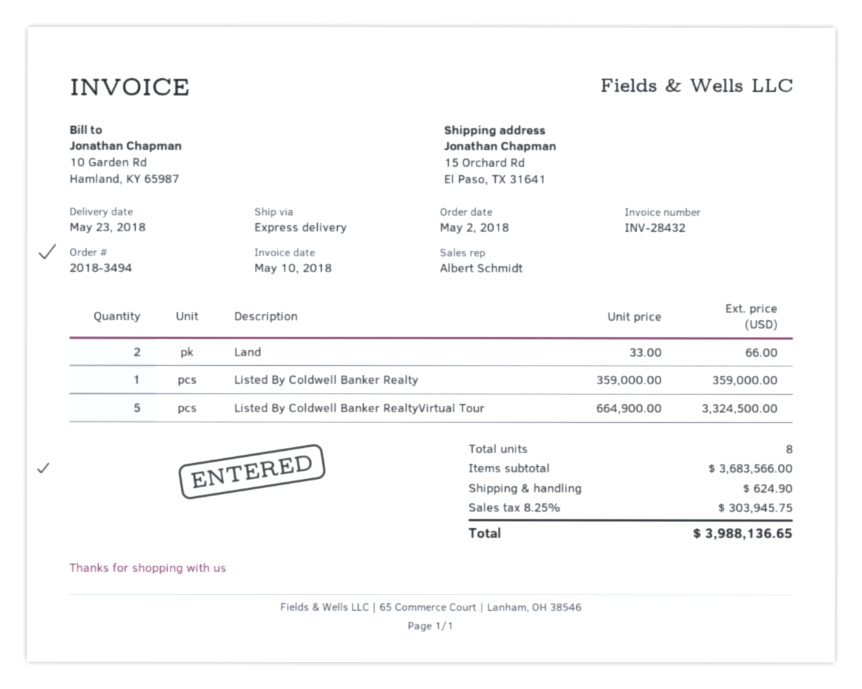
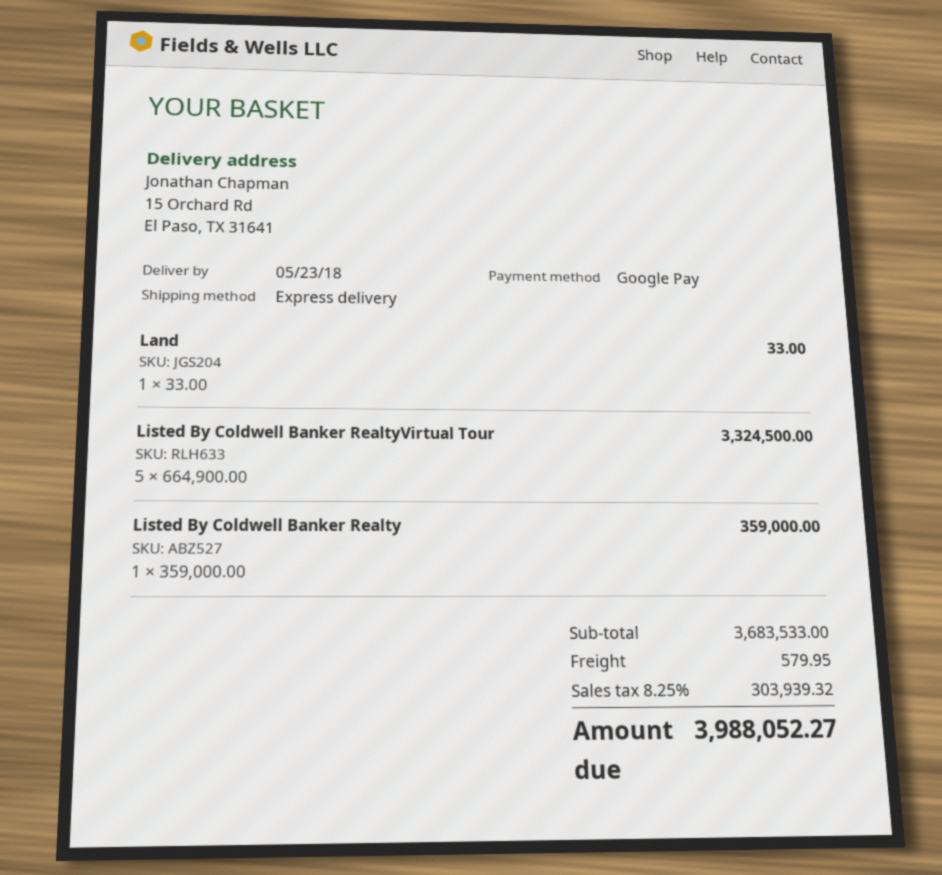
Land: 2 x 33.00 = 66.00 -> 1 x 33.00 = 33.00
subtotal: 3683566.00 -> 3683533.00
shipping: 624.90 -> 579.95
tax: 8.25% = 303945.75 -> 8.25% = 303939.32
total: 3988136.65 -> 3988052.27

